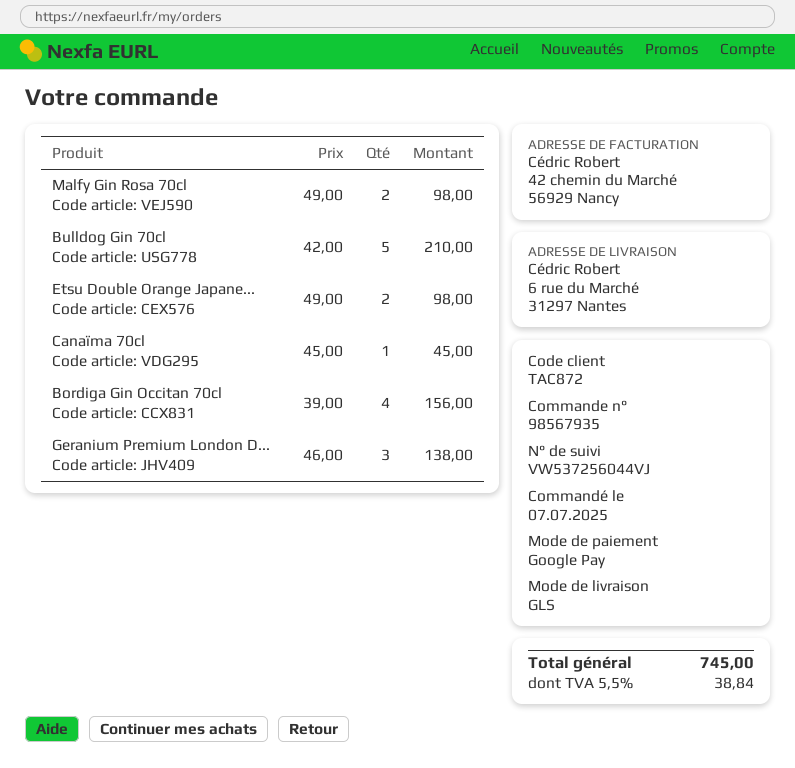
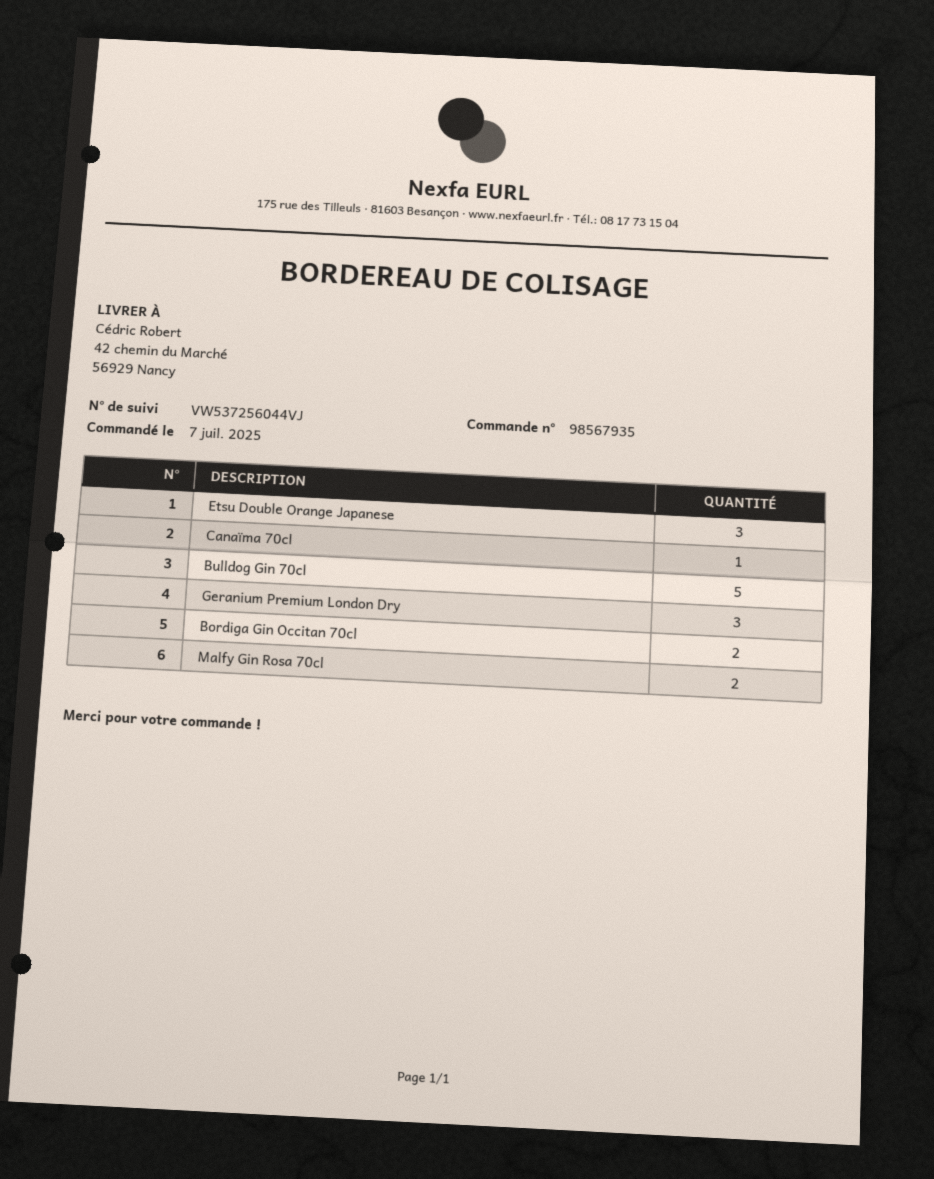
ship to: 6 rue du Marché, 31297 Nantes -> 42 chemin du Marché, 56929 Nancy
Etsu Double Orange Japane...: 2 -> 3
Bordiga Gin Occitan 70cl: 4 -> 2

